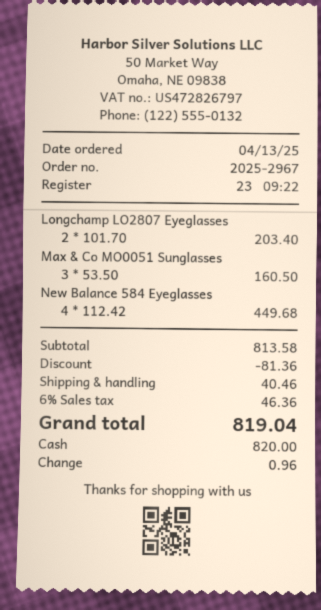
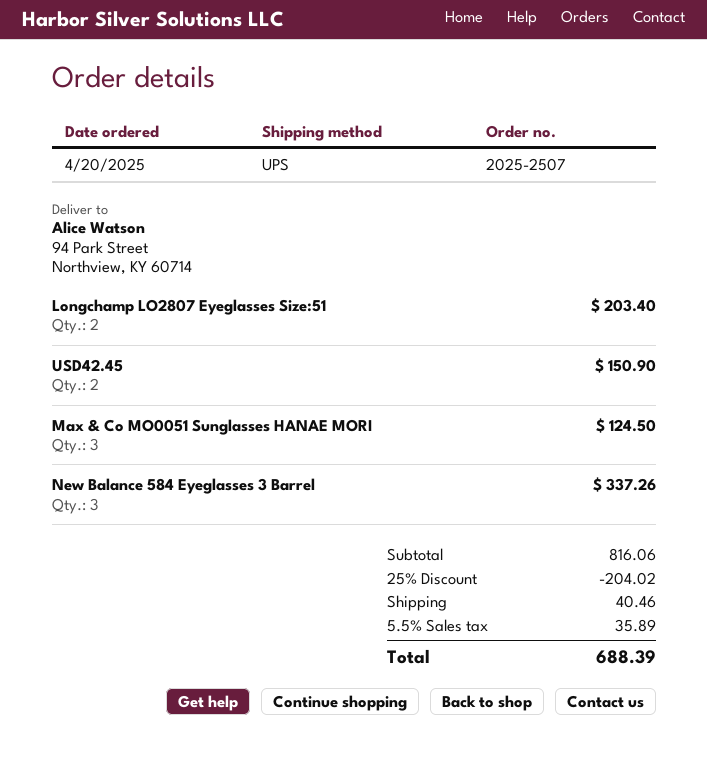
order number: 2025-2967 -> 2025-2507
order date: 2025-04-13 -> 2025-04-20
Max & Co MO0051 Sunglasses: 3 for 160.50 -> 3 for 124.50
New Balance 584 Eyeglasses: 4 for 449.68 -> 3 for 337.26
USD42.45: none -> 2 for 150.90
subtotal: 813.58 -> 816.06
discount: 81.36 -> 204.02
tax: 6% = 46.36 -> 5.5% = 35.89
total: 819.04 -> 688.39

